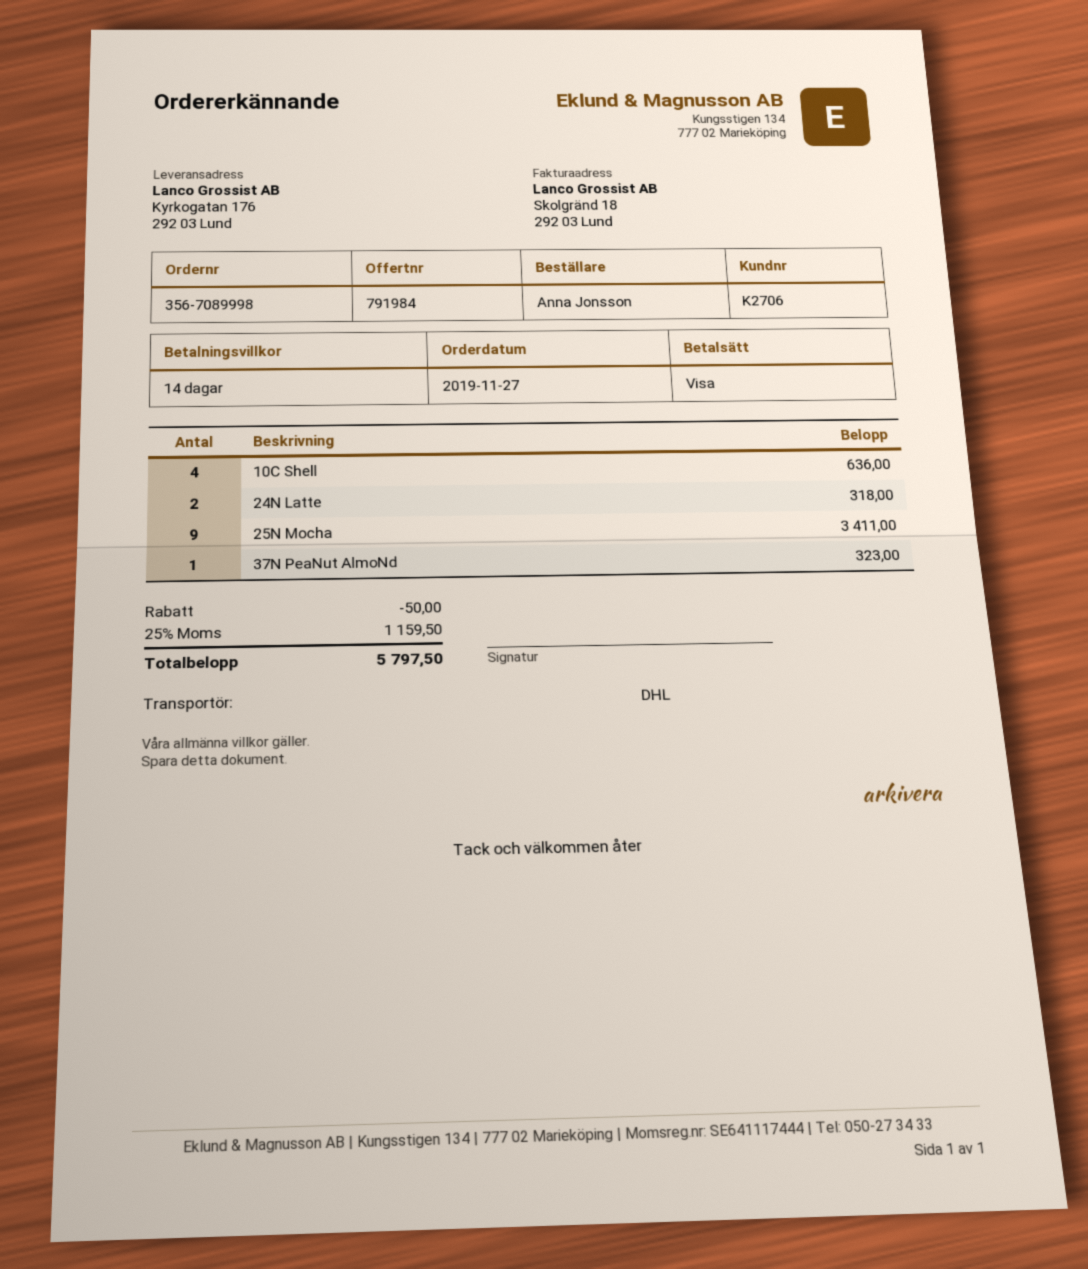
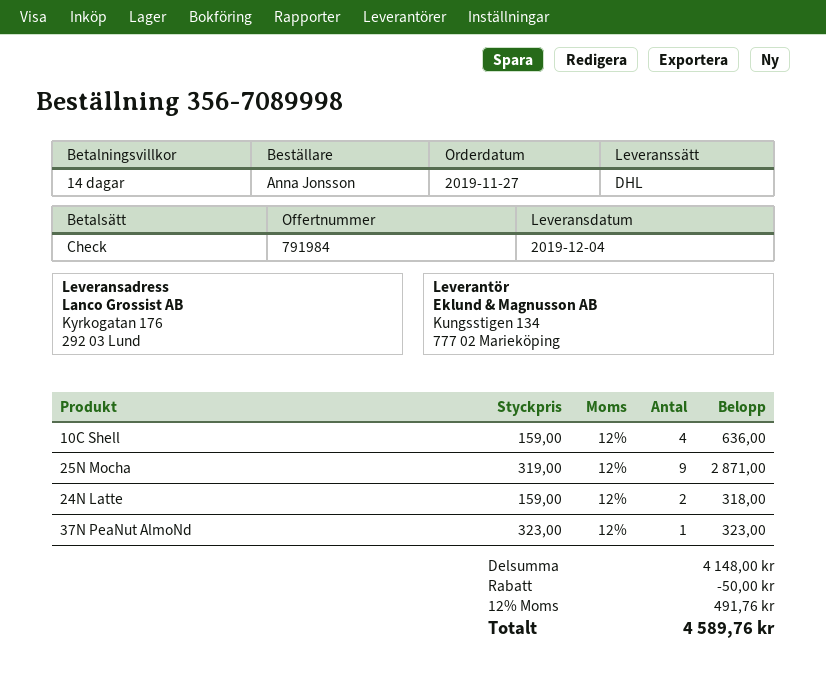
payment method: Visa -> cheque
25N Mocha: 9 for 3411.00 -> 9 for 2871.00
tax: 25% = 1159.50 -> 12% = 491.76
total: 5797.50 -> 4589.76

